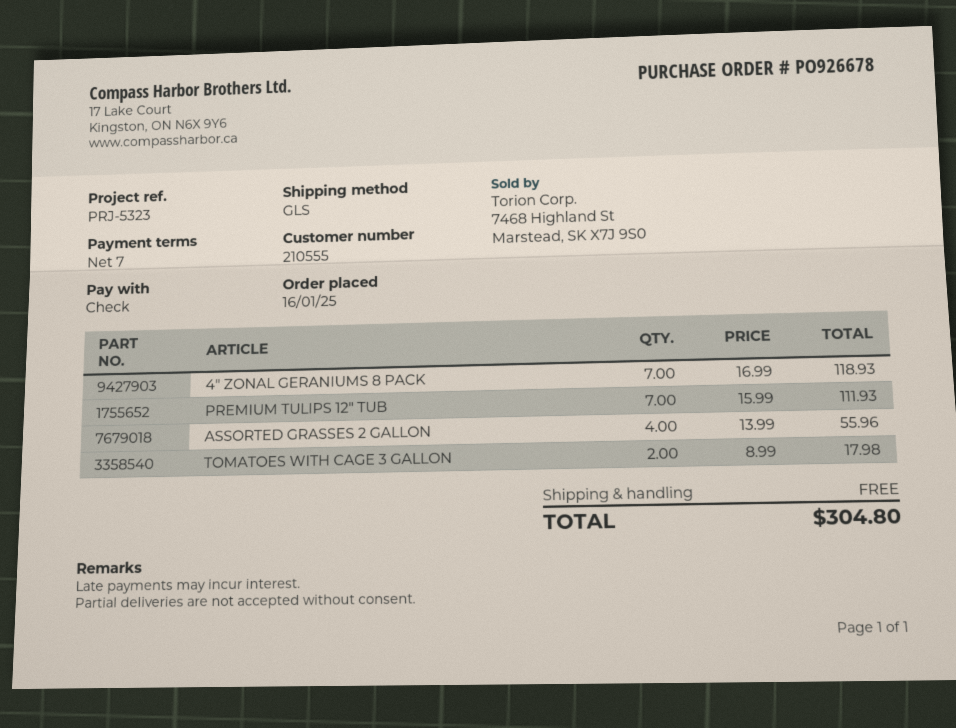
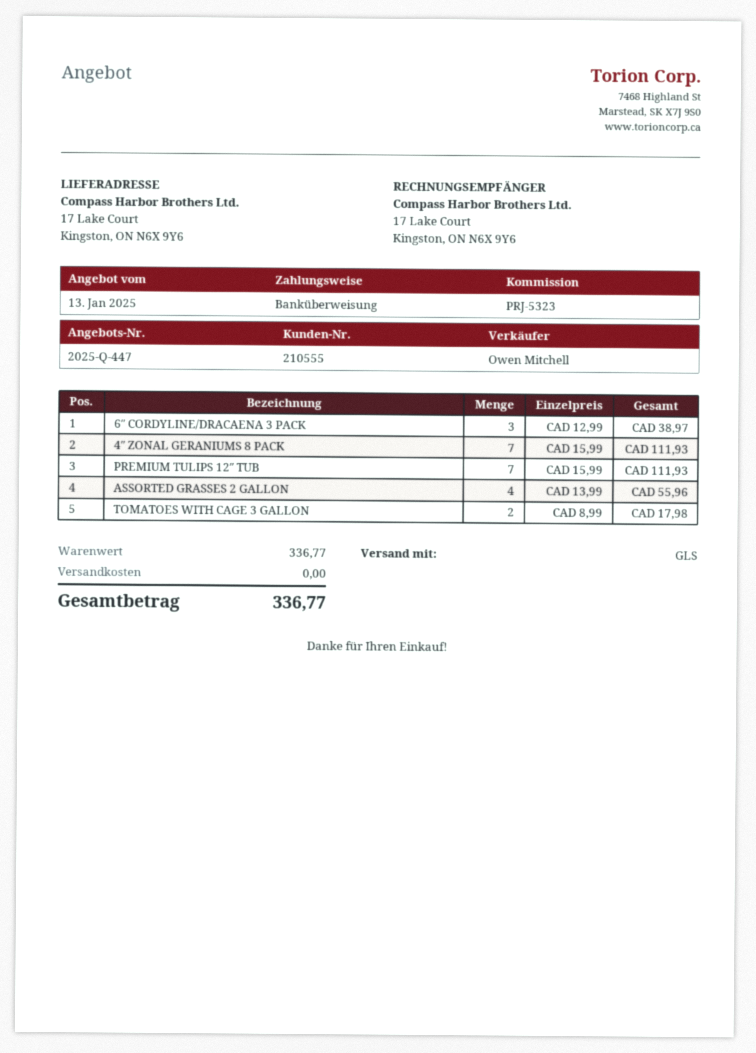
payment method: cheque -> bank transfer
4″ ZONAL GERANIUMS 8 PACK: 7 x 16.99 = 118.93 -> 7 x 15.99 = 111.93
6″ CORDYLINE/DRACAENA 3 PACK: none -> 3 x 12.99 = 38.97
total: 304.80 -> 336.77

